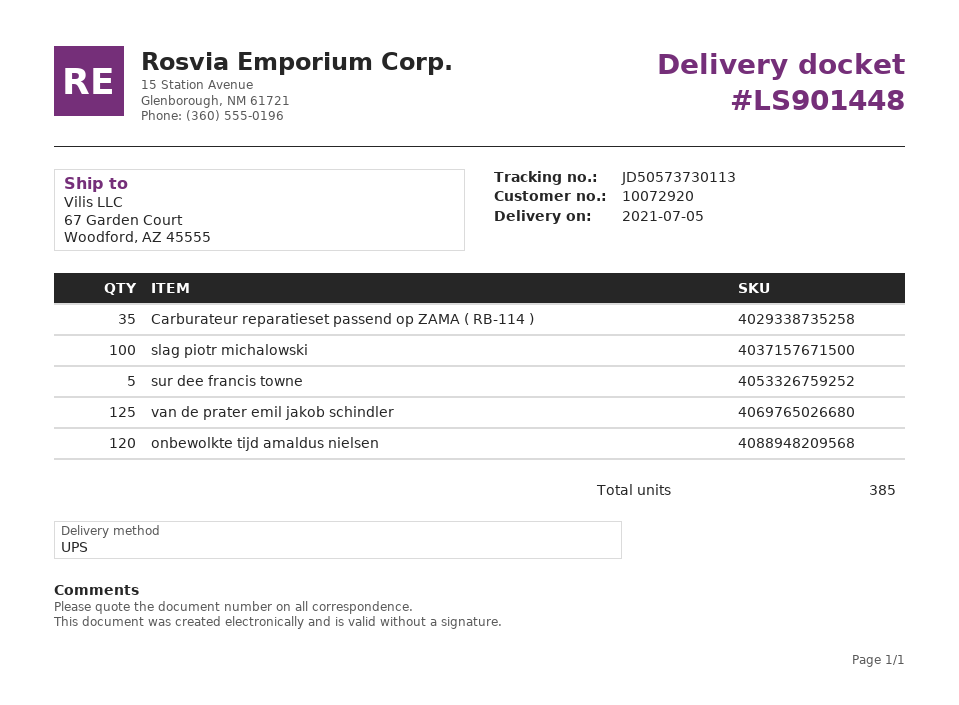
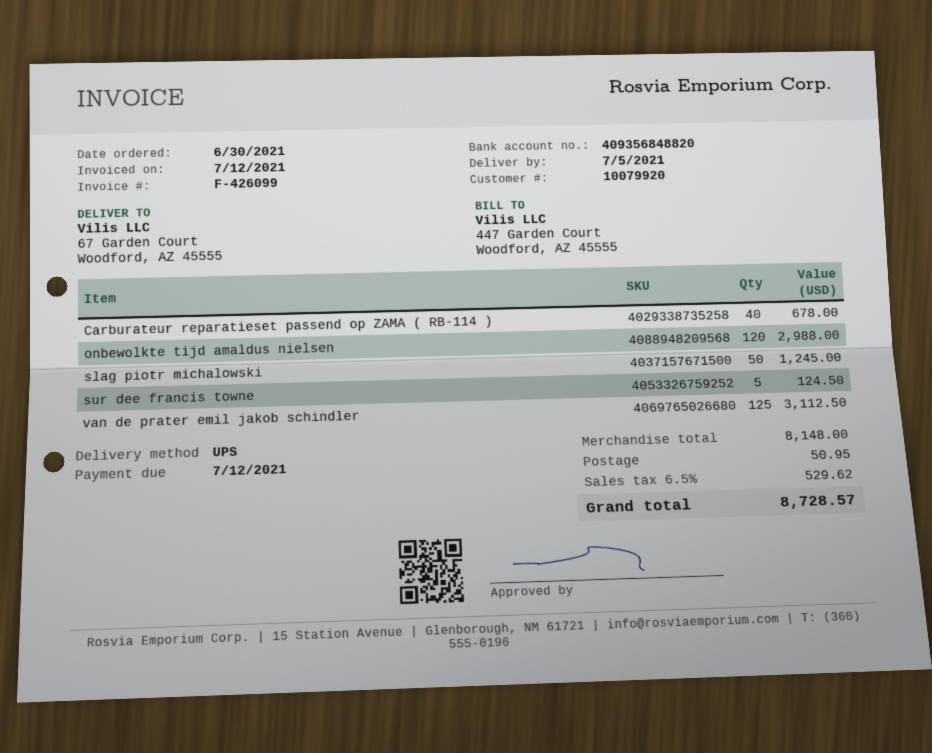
customer number: 10072920 -> 10079920
Carburateur reparatieset passend op ZAMA ( RB-114 ): 35 -> 40
slag piotr michalowski: 100 -> 50

